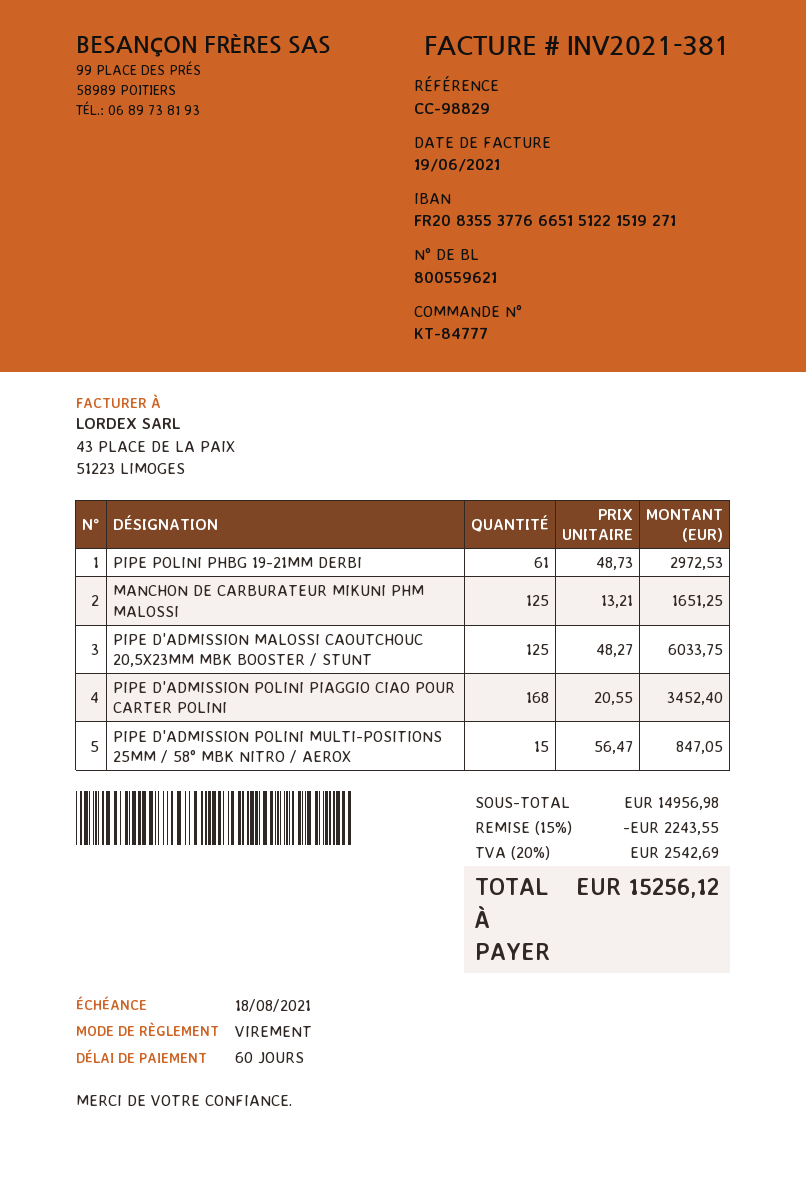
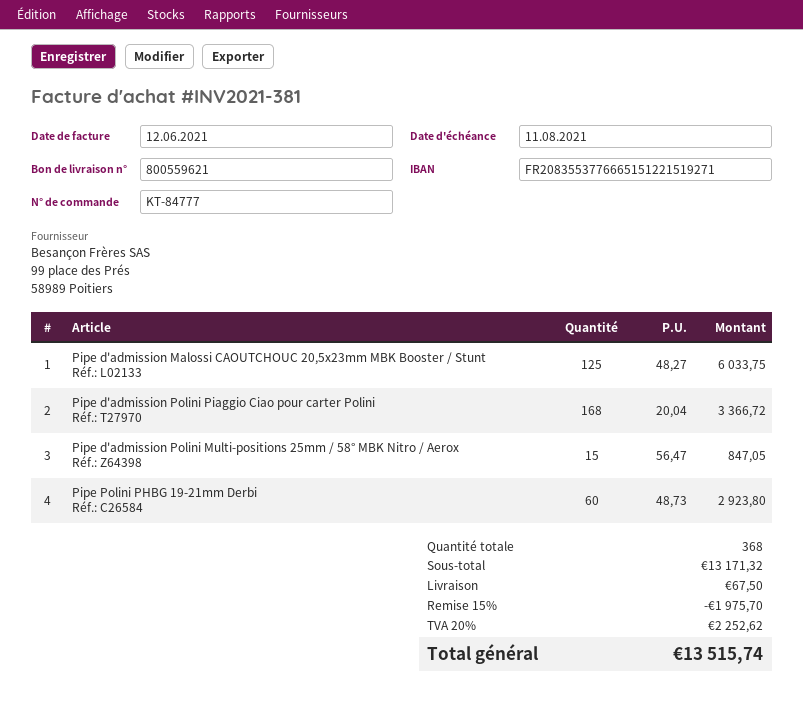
invoice date: 2021-06-19 -> 2021-06-12
due date: 2021-08-18 -> 2021-08-11
PIPE POLINI PHBG 19-21MM DERBI: 61 x 48.73 = 2972.53 -> 60 x 48.73 = 2923.80
MANCHON DE CARBURATEUR MIKUNI PHM MALOSSI: 125 x 13.21 = 1651.25 -> none
PIPE D'ADMISSION POLINI PIAGGIO CIAO POUR CARTER POLINI: 168 x 20.55 = 3452.40 -> 168 x 20.04 = 3366.72
subtotal: 14956.98 -> 13171.32
discount: 15% = 2243.55 -> 15% = 1975.70
shipping: none -> 67.50
tax: 20% = 2542.69 -> 20% = 2252.62
total: 15256.12 -> 13515.74

